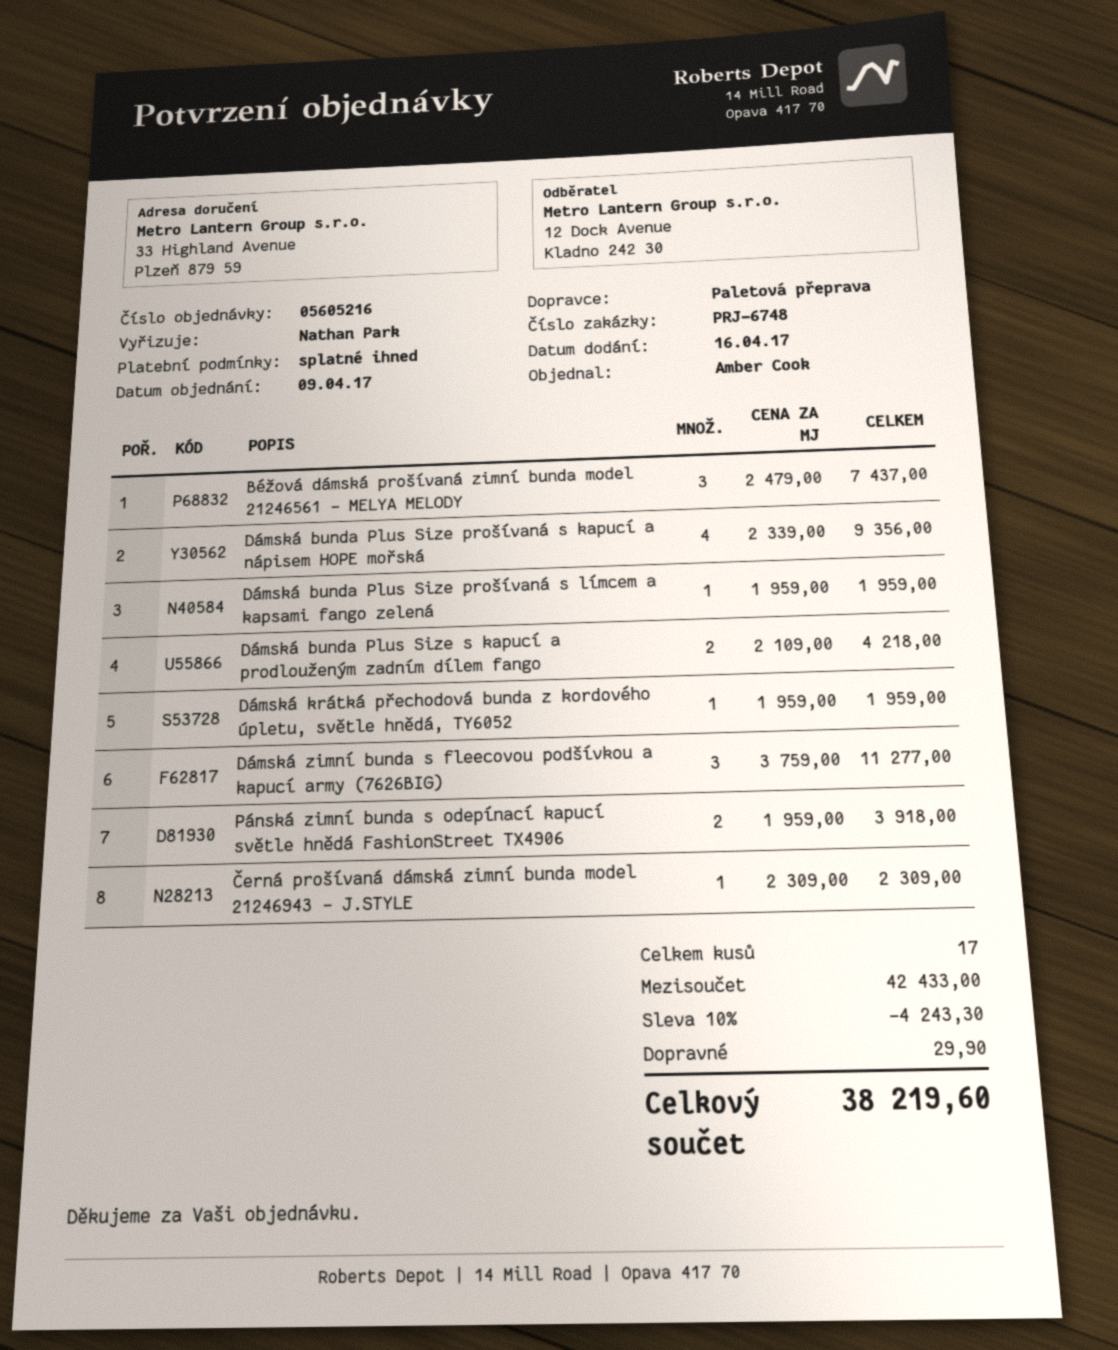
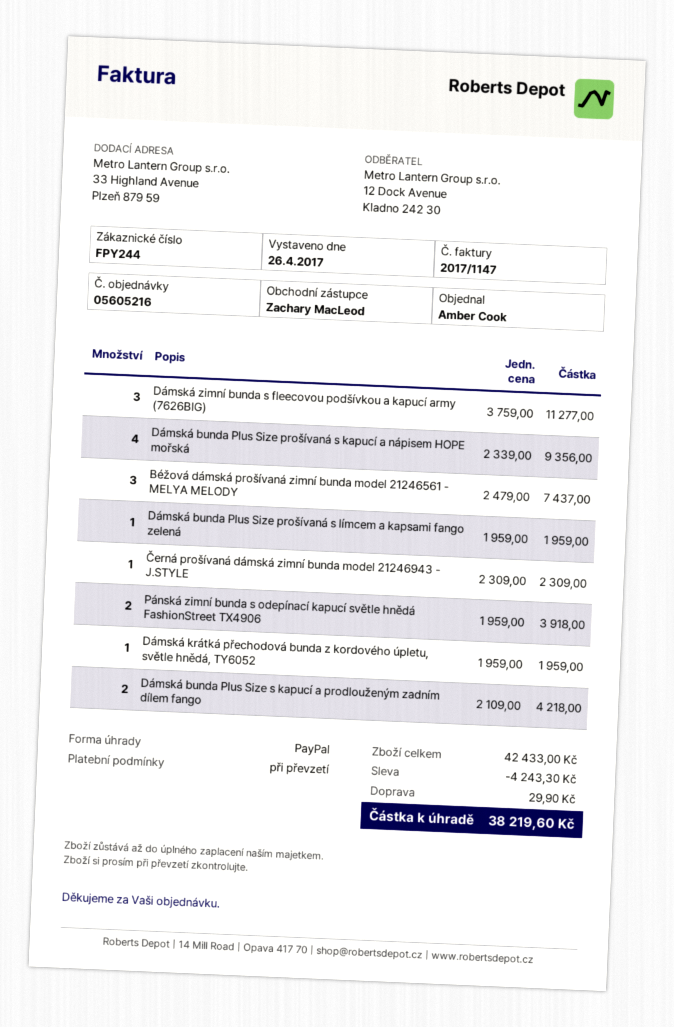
sales rep: Nathan Park -> Zachary MacLeod

